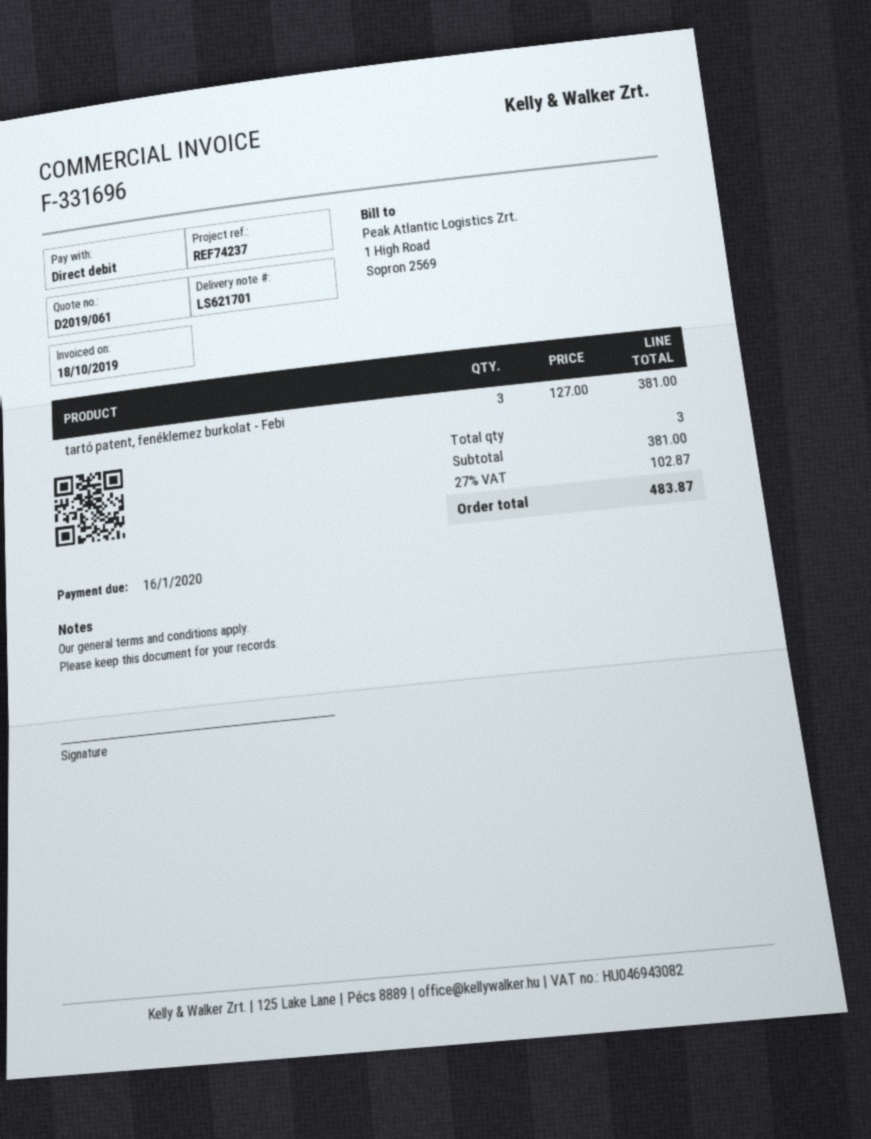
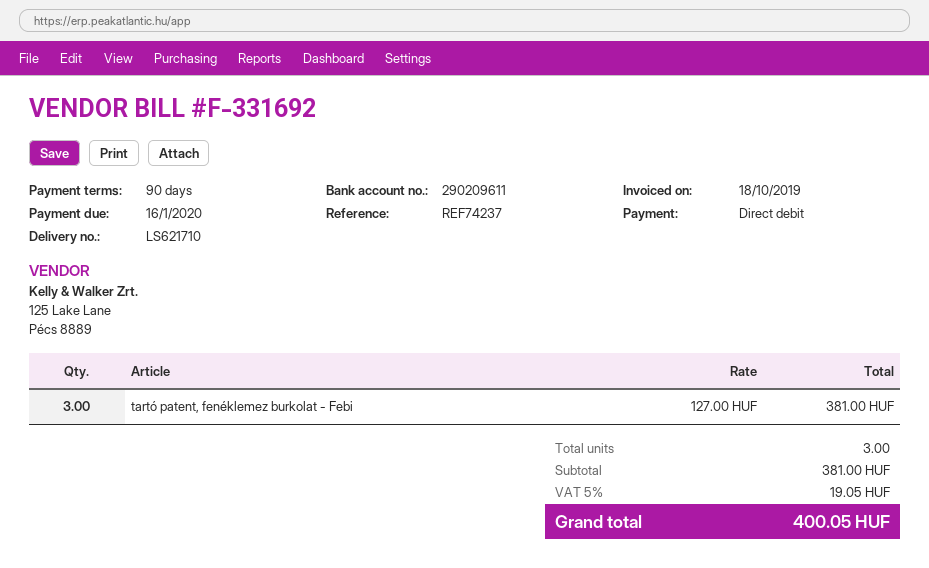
delivery note number: LS621701 -> LS621710
invoice number: F-331696 -> F-331692
tax: 27% = 102.87 -> 5% = 19.05
total: 483.87 -> 400.05

